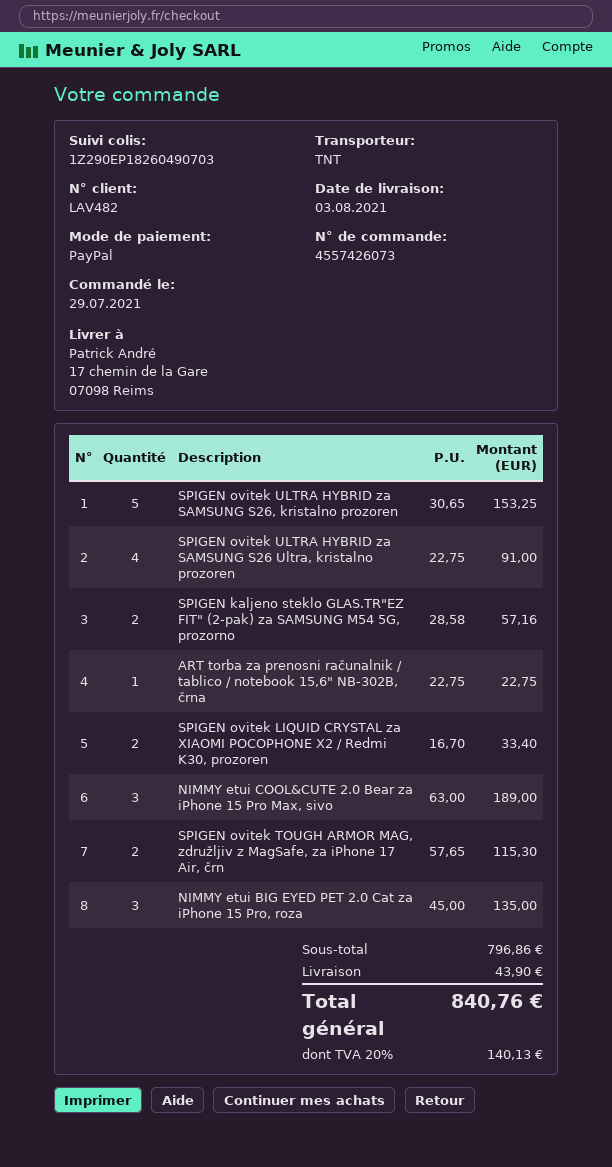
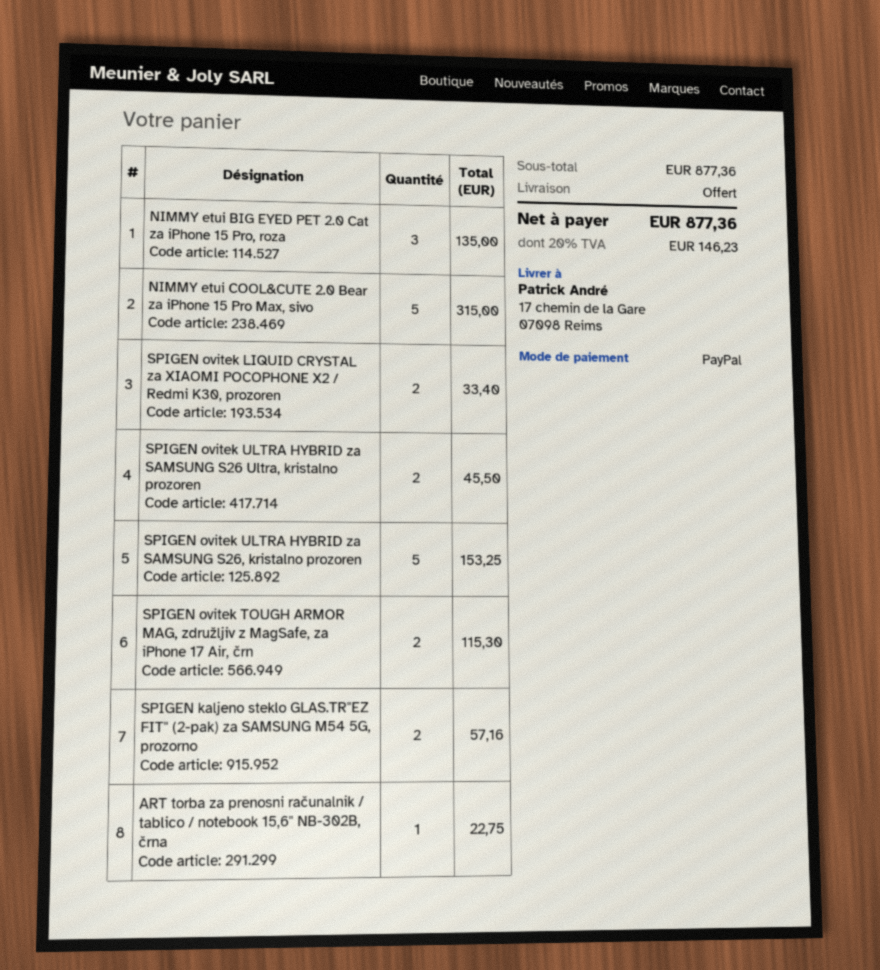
SPIGEN ovitek ULTRA HYBRID za SAMSUNG S26 Ultra, kristalno prozoren: 4 for 91.00 -> 2 for 45.50
NIMMY etui COOL&CUTE 2.0 Bear za iPhone 15 Pro Max, sivo: 3 for 189.00 -> 5 for 315.00
subtotal: 796.86 -> 877.36
shipping: 43.90 -> 0.00
tax: 20% = 140.13 -> 20% = 146.23
total: 840.76 -> 877.36

